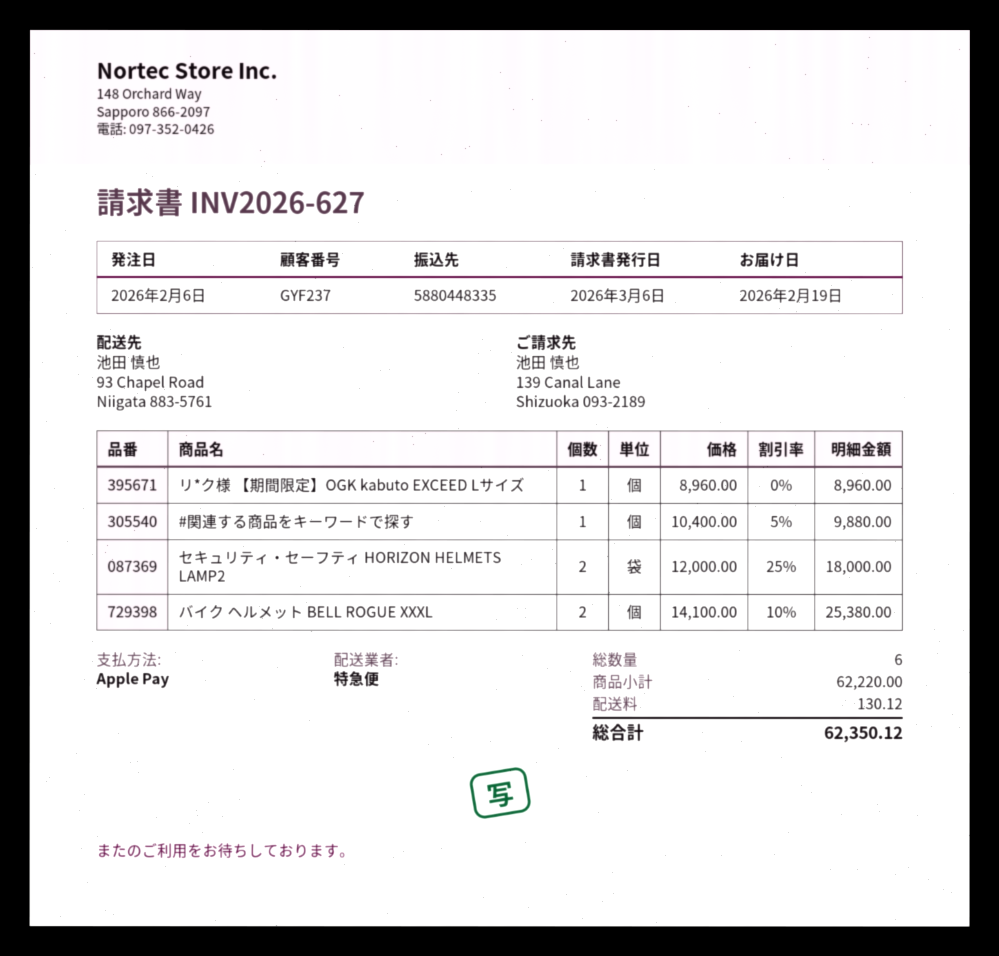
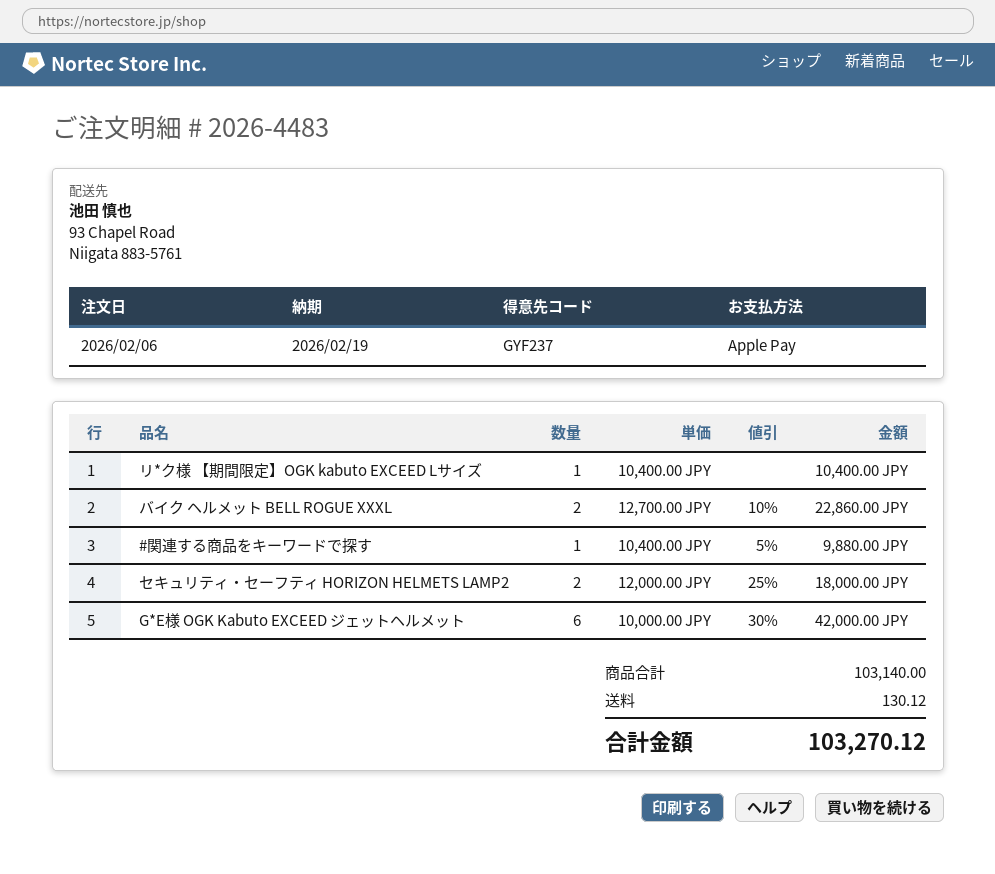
リ*ク様 【期間限定】OGK kabuto EXCEED Lサイズ: 1 x 8960.00 = 8960.00 -> 1 x 10400.00 = 10400.00
バイク ヘルメット BELL ROGUE XXXL: 2 x 14100.00 - 10% = 25380.00 -> 2 x 12700.00 - 10% = 22860.00
G*E様 OGK Kabuto EXCEED ジェットヘルメット: none -> 6 x 10000.00 - 30% = 42000.00
subtotal: 62220.00 -> 103140.00
total: 62350.12 -> 103270.12

